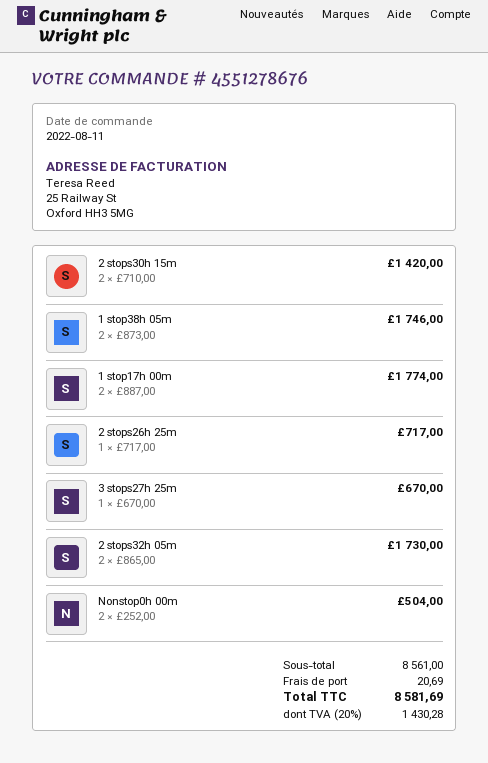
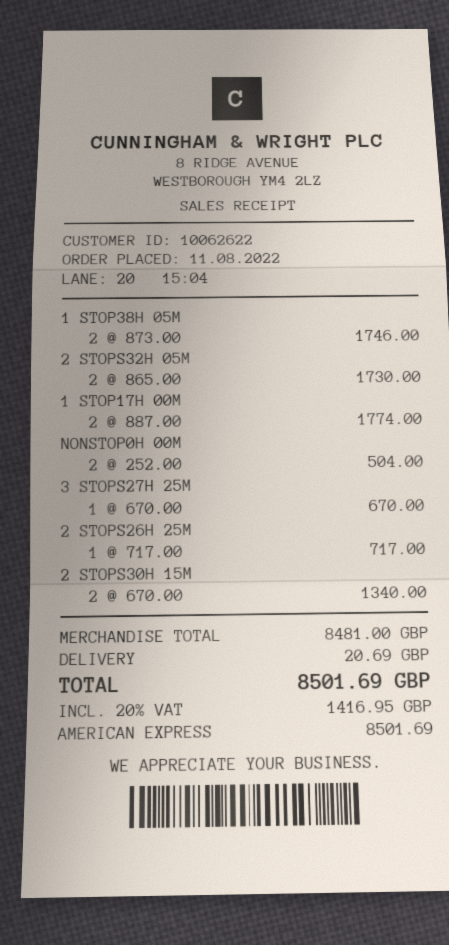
2 stops30h 15m: 2 x 710.00 = 1420.00 -> 2 x 670.00 = 1340.00
subtotal: 8561.00 -> 8481.00
tax: 20% = 1430.28 -> 20% = 1416.95
total: 8581.69 -> 8501.69

